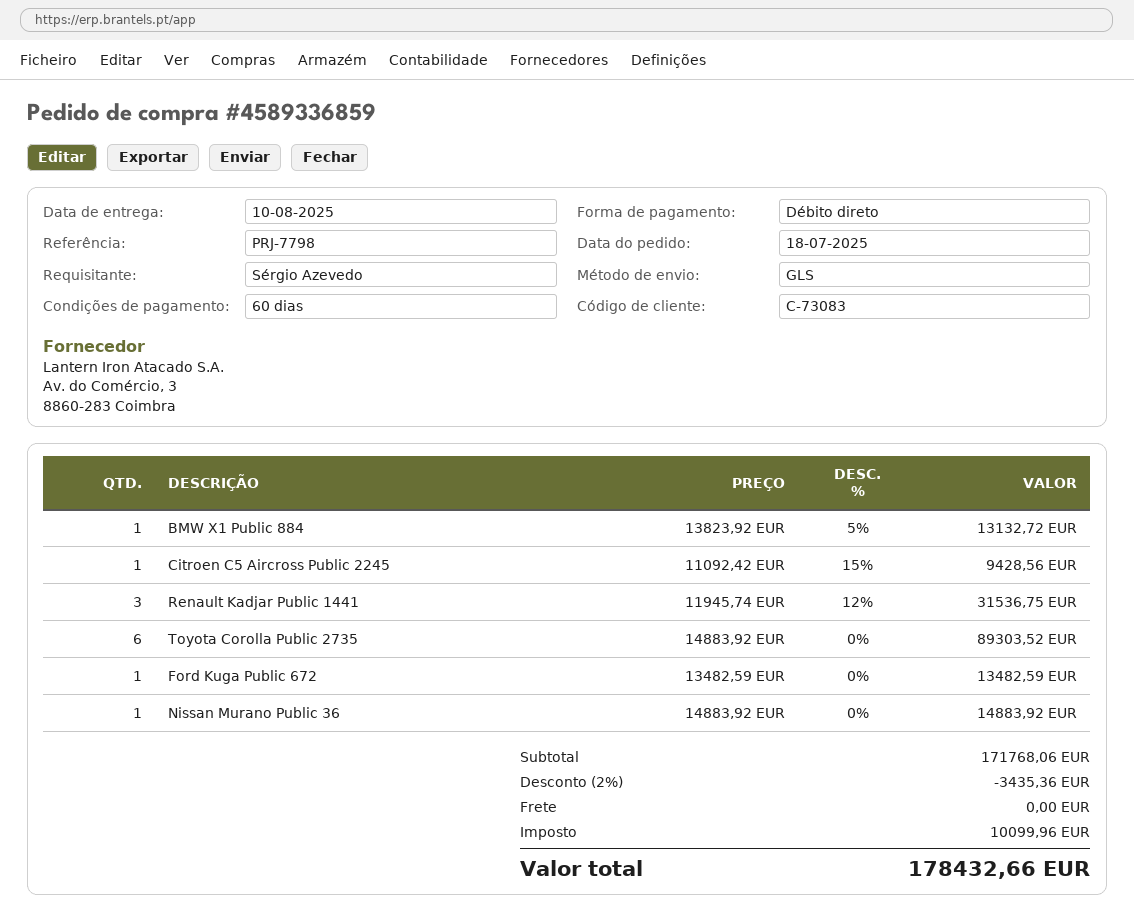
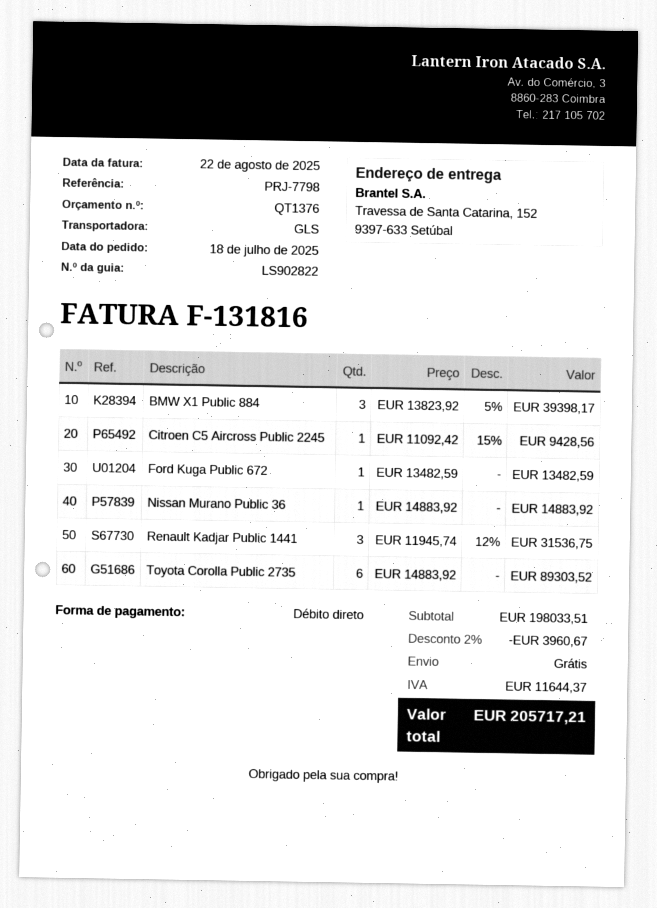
BMW X1 Public 884: 1 x 13823.92 - 5% = 13132.72 -> 3 x 13823.92 - 5% = 39398.17
subtotal: 171768.06 -> 198033.51
discount: 2% = 3435.36 -> 2% = 3960.67
tax: 10099.96 -> 11644.37
total: 178432.66 -> 205717.21

